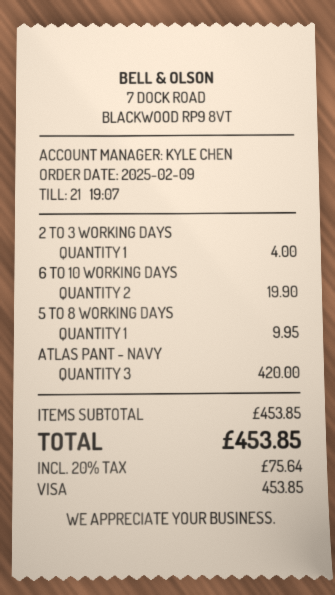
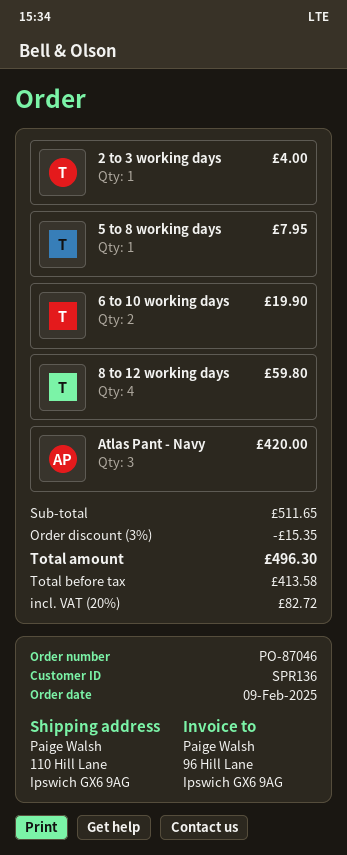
5 TO 8 WORKING DAYS: 1 for 9.95 -> 1 for 7.95
8 to 12 working days: none -> 4 for 59.80
subtotal: 453.85 -> 511.65
discount: none -> 3% = 15.35
tax: 20% = 75.64 -> 20% = 82.72
total: 453.85 -> 496.30

